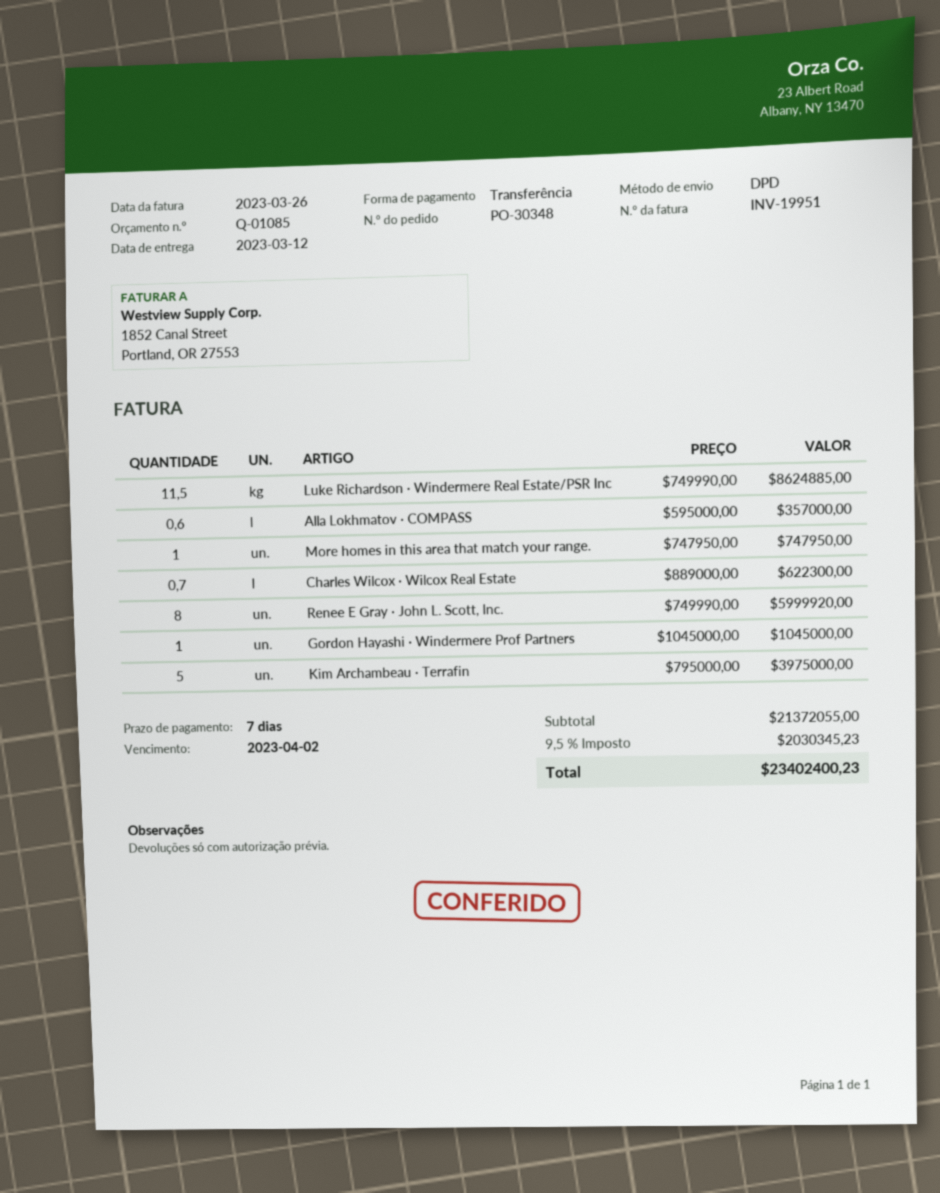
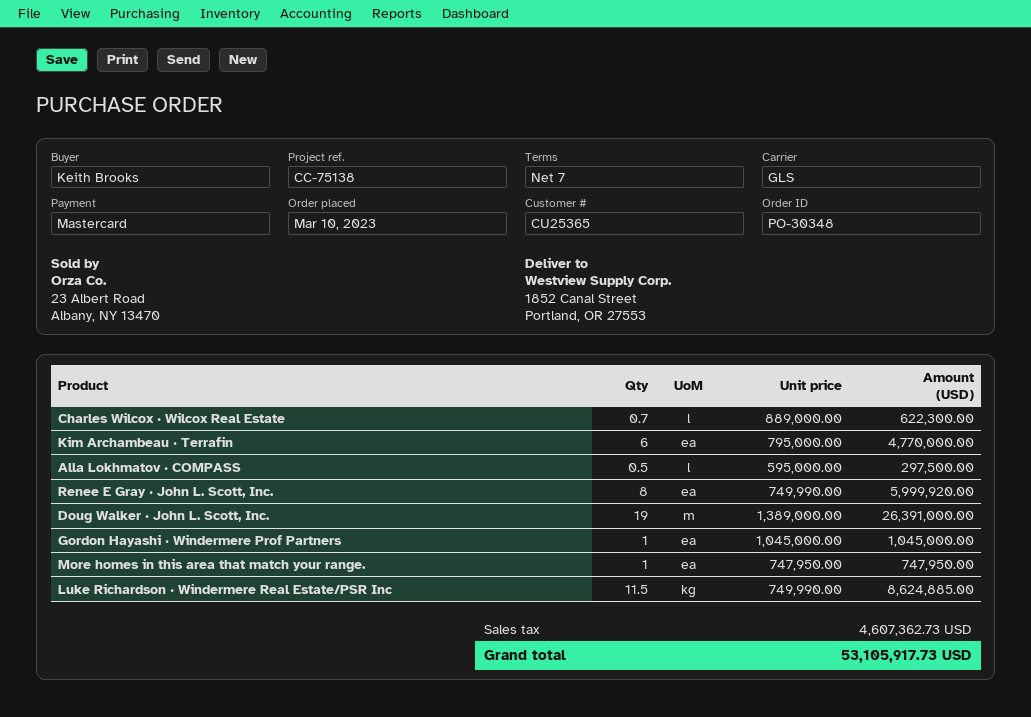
payment method: bank transfer -> Mastercard
shipping method: DPD -> GLS
Alla Lokhmatov · COMPASS: 0.6 x 595000.00 = 357000.00 -> 0.5 x 595000.00 = 297500.00
Kim Archambeau · Terrafin: 5 x 795000.00 = 3975000.00 -> 6 x 795000.00 = 4770000.00
Doug Walker · John L. Scott, Inc.: none -> 19 x 1389000.00 = 26391000.00
tax: 2030345.23 -> 4607362.73
total: 23402400.23 -> 53105917.73

